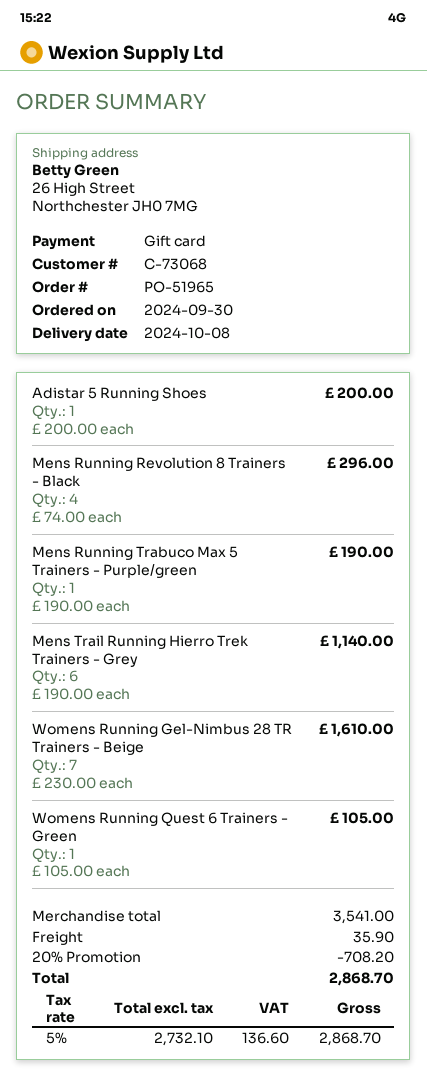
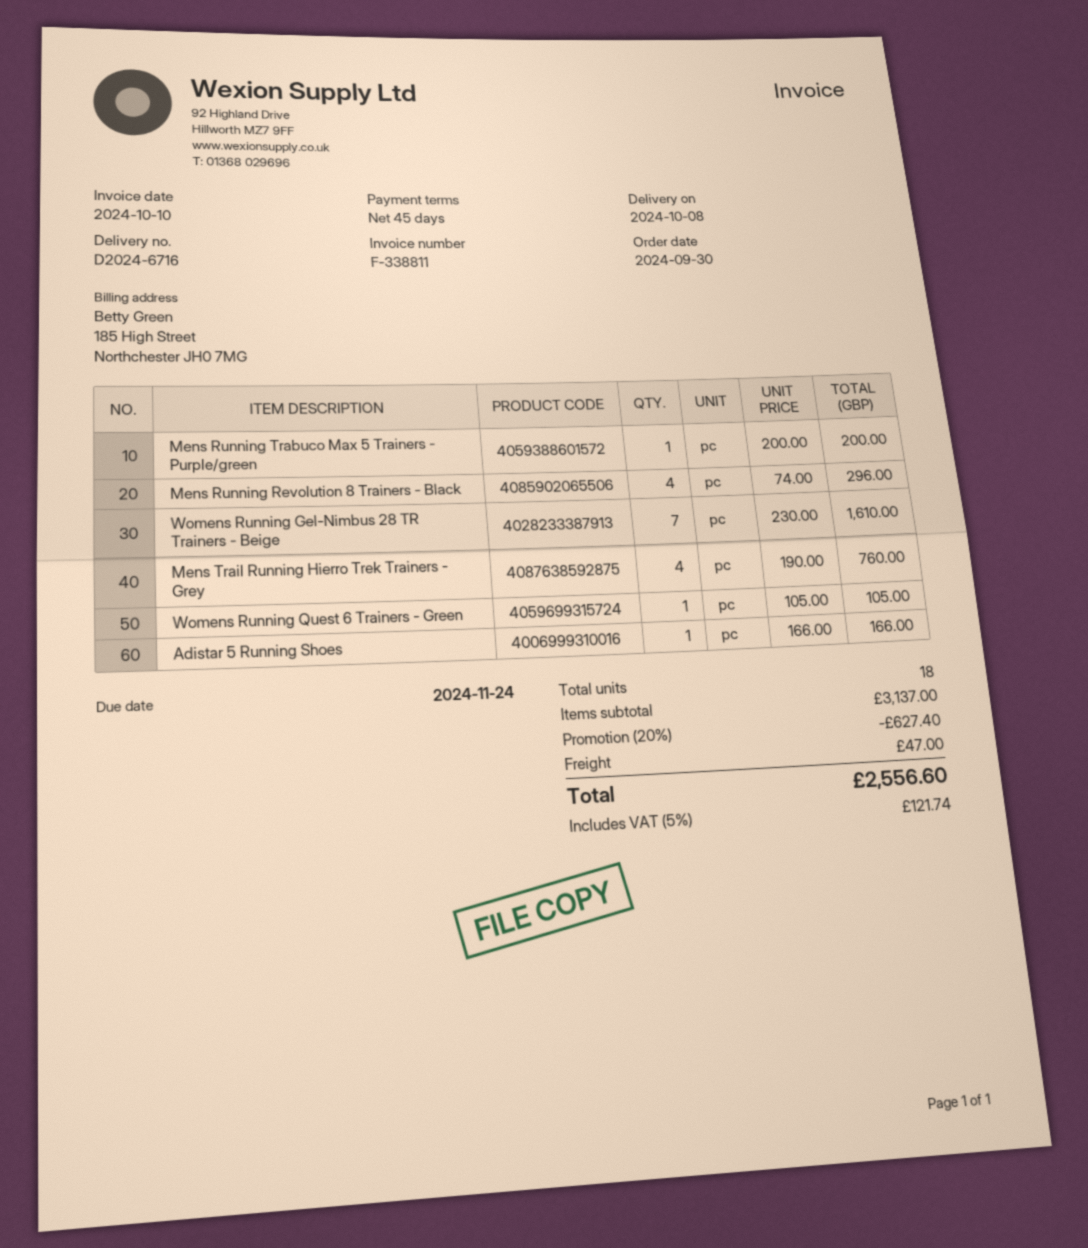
Adistar 5 Running Shoes: 1 x 200.00 = 200.00 -> 1 x 166.00 = 166.00
Mens Running Trabuco Max 5 Trainers - Purple/green: 1 x 190.00 = 190.00 -> 1 x 200.00 = 200.00
Mens Trail Running Hierro Trek Trainers - Grey: 6 x 190.00 = 1140.00 -> 4 x 190.00 = 760.00
subtotal: 3541.00 -> 3137.00
discount: 20% = 708.20 -> 20% = 627.40
shipping: 35.90 -> 47.00
tax: 5% = 136.60 -> 5% = 121.74
total: 2868.70 -> 2556.60

